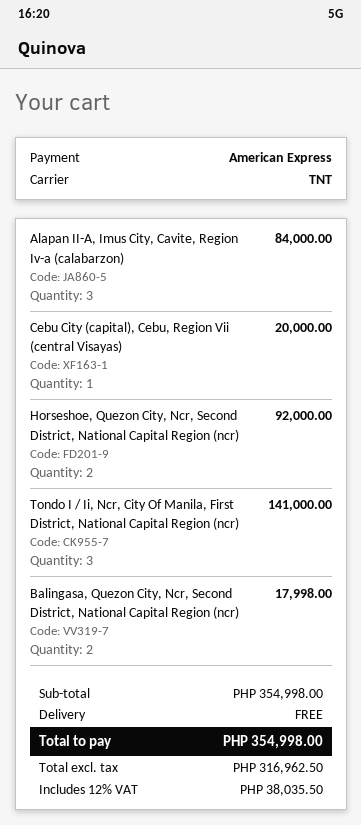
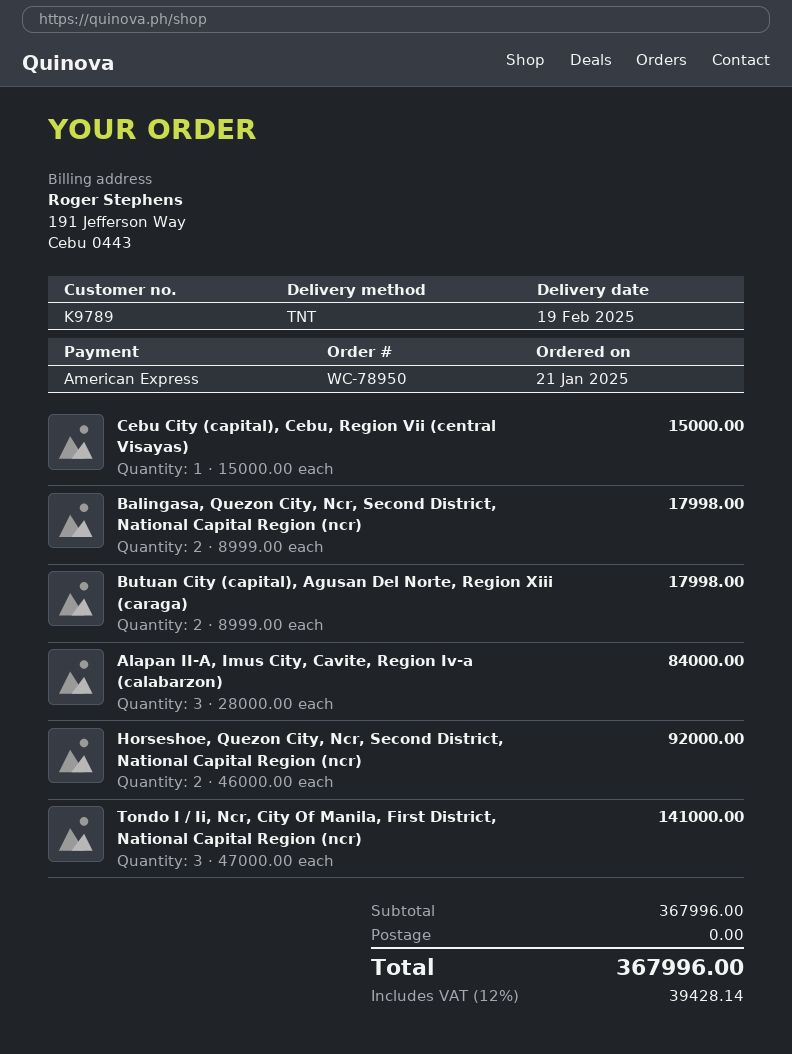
Cebu City (capital), Cebu, Region Vii (central Visayas): 1 for 20000.00 -> 1 for 15000.00
Butuan City (capital), Agusan Del Norte, Region Xiii (caraga): none -> 2 for 17998.00
subtotal: 354998.00 -> 367996.00
tax: 12% = 38035.50 -> 12% = 39428.14
total: 354998.00 -> 367996.00

